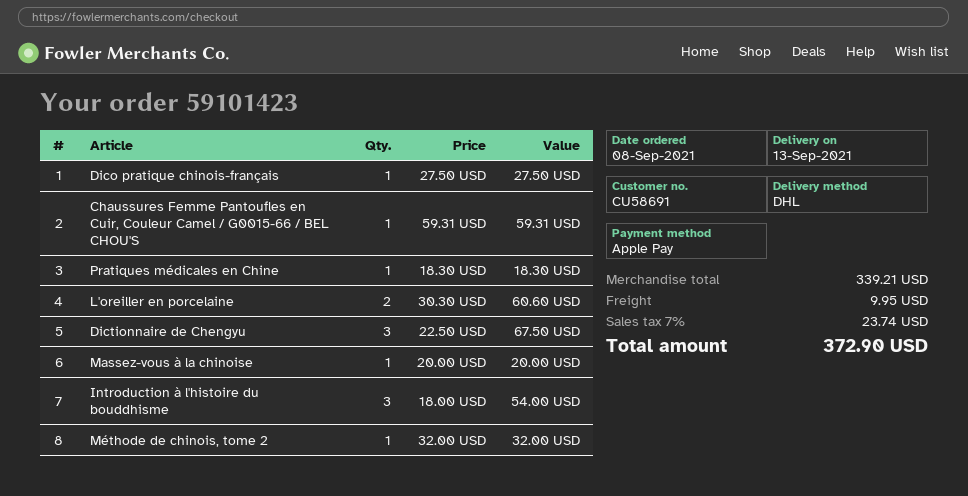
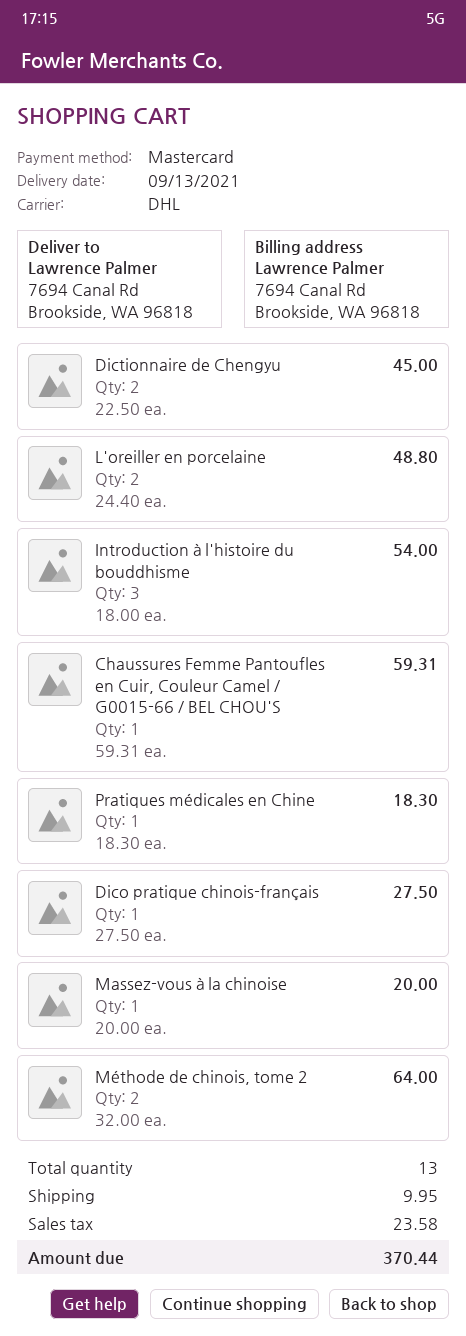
payment method: Apple Pay -> Mastercard
L'oreiller en porcelaine: 2 x 30.30 = 60.60 -> 2 x 24.40 = 48.80
Dictionnaire de Chengyu: 3 x 22.50 = 67.50 -> 2 x 22.50 = 45.00
Méthode de chinois, tome 2: 1 x 32.00 = 32.00 -> 2 x 32.00 = 64.00
tax: 23.74 -> 23.58
total: 372.90 -> 370.44

